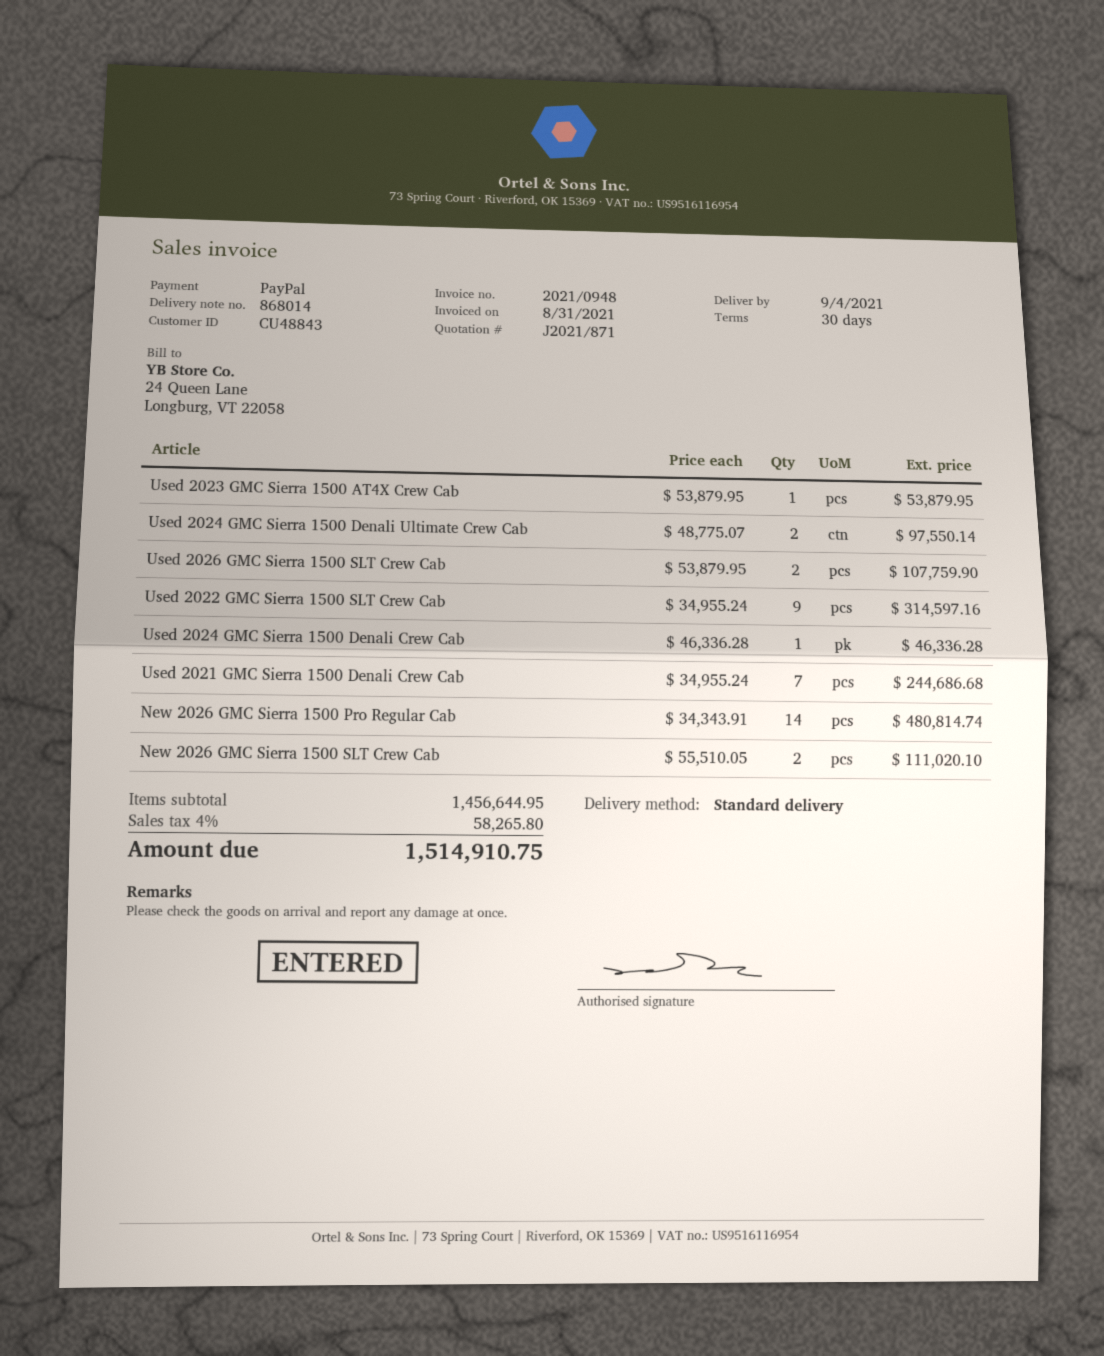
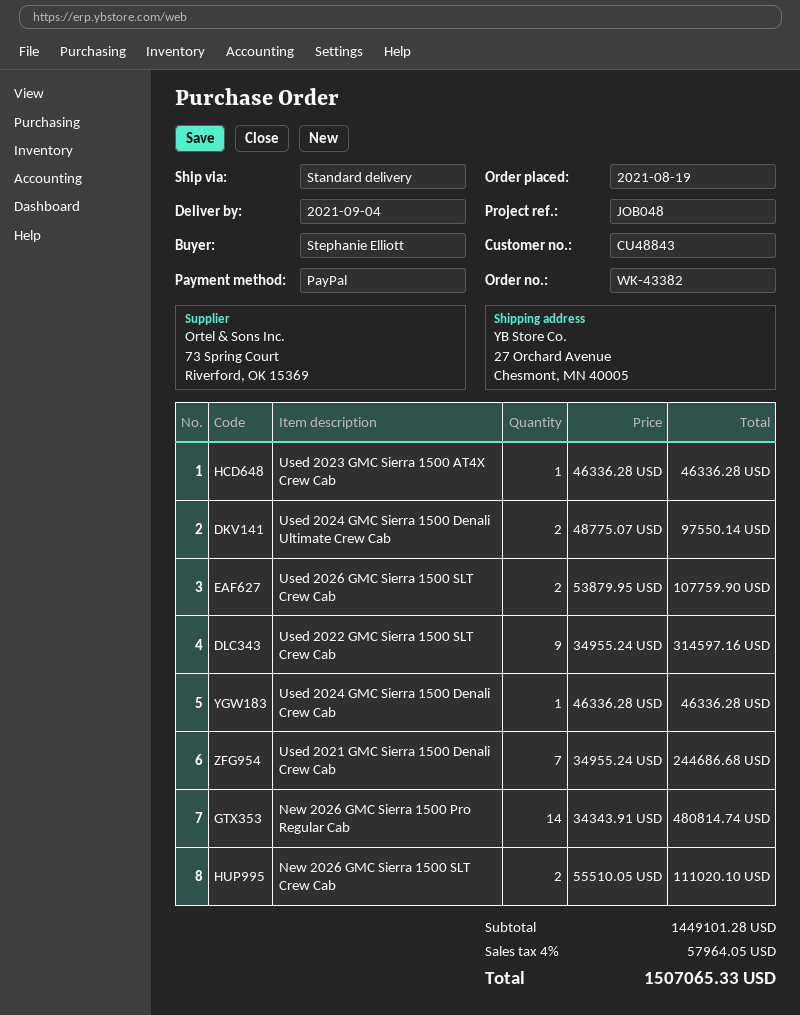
Used 2023 GMC Sierra 1500 AT4X Crew Cab: 1 x 53879.95 = 53879.95 -> 1 x 46336.28 = 46336.28
subtotal: 1456644.95 -> 1449101.28
tax: 4% = 58265.80 -> 4% = 57964.05
total: 1514910.75 -> 1507065.33

